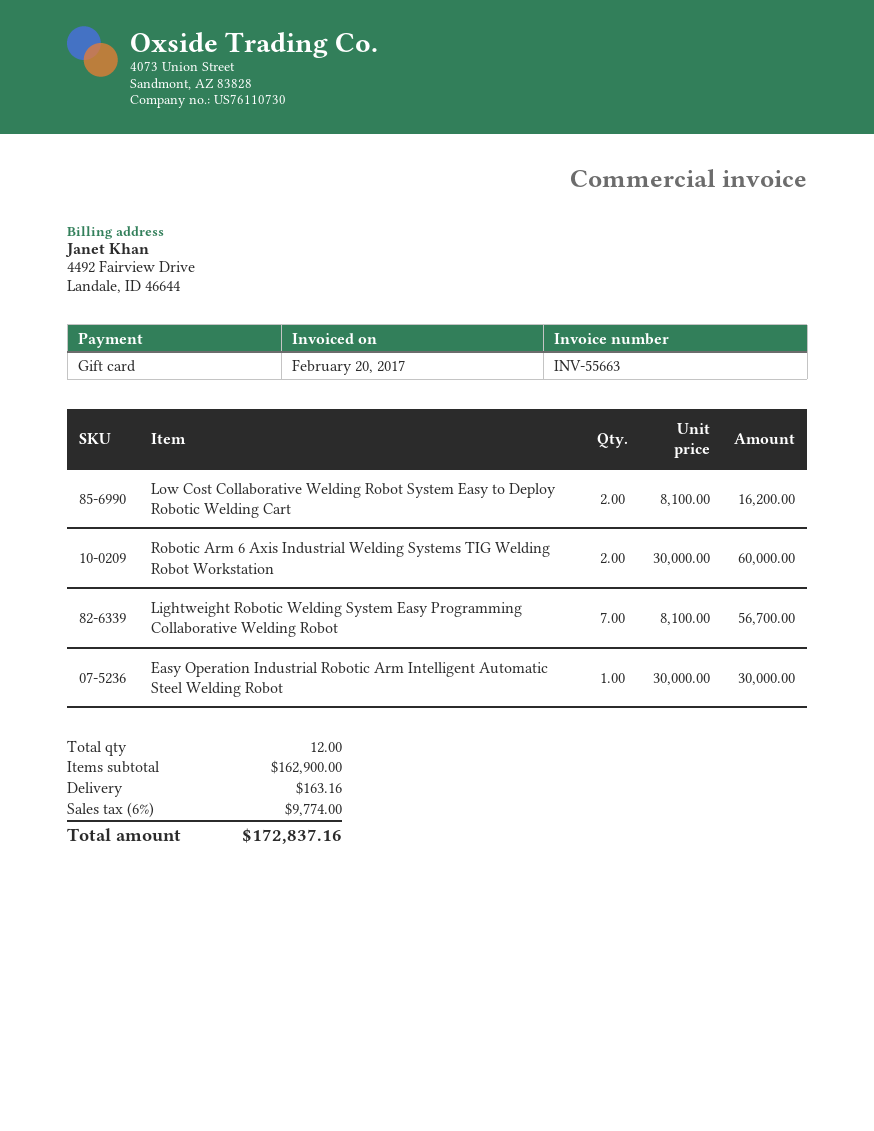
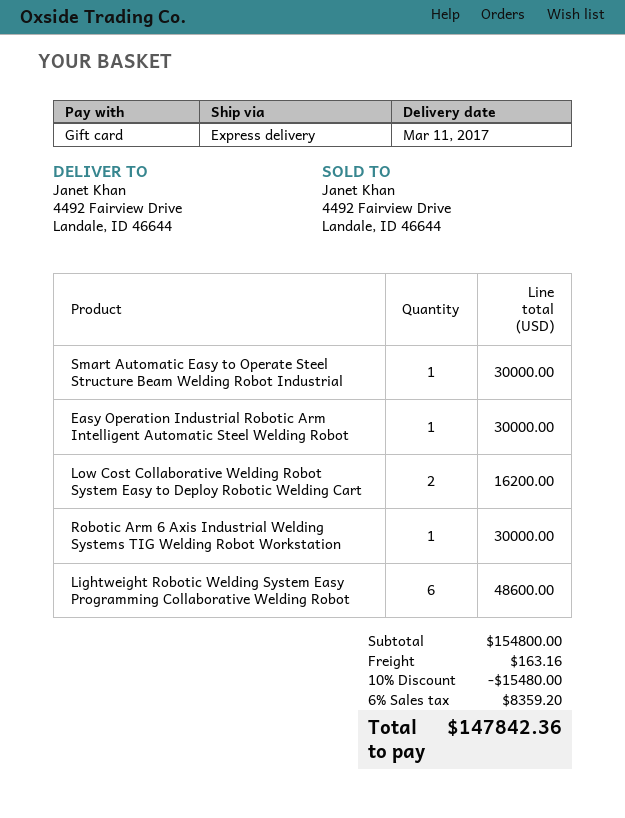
Robotic Arm 6 Axis Industrial Welding Systems TIG Welding Robot Workstation: 2 for 60000.00 -> 1 for 30000.00
Lightweight Robotic Welding System Easy Programming Collaborative Welding Robot: 7 for 56700.00 -> 6 for 48600.00
Smart Automatic Easy to Operate Steel Structure Beam Welding Robot Industrial: none -> 1 for 30000.00
subtotal: 162900.00 -> 154800.00
discount: none -> 10% = 15480.00
tax: 6% = 9774.00 -> 6% = 8359.20
total: 172837.16 -> 147842.36

